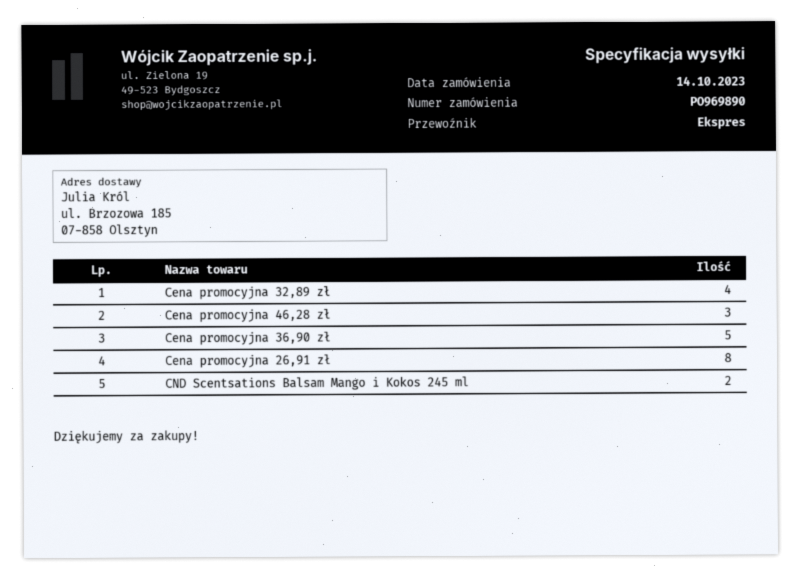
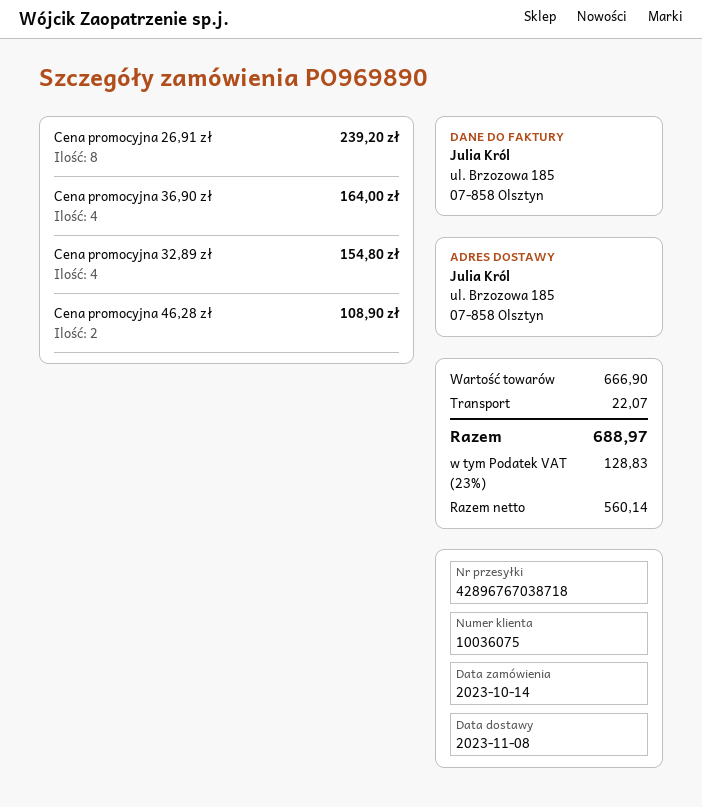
Cena promocyjna 46,28 zł: 3 -> 2
Cena promocyjna 36,90 zł: 5 -> 4
CND Scentsations Balsam Mango i Kokos 245 ml: 2 -> none

